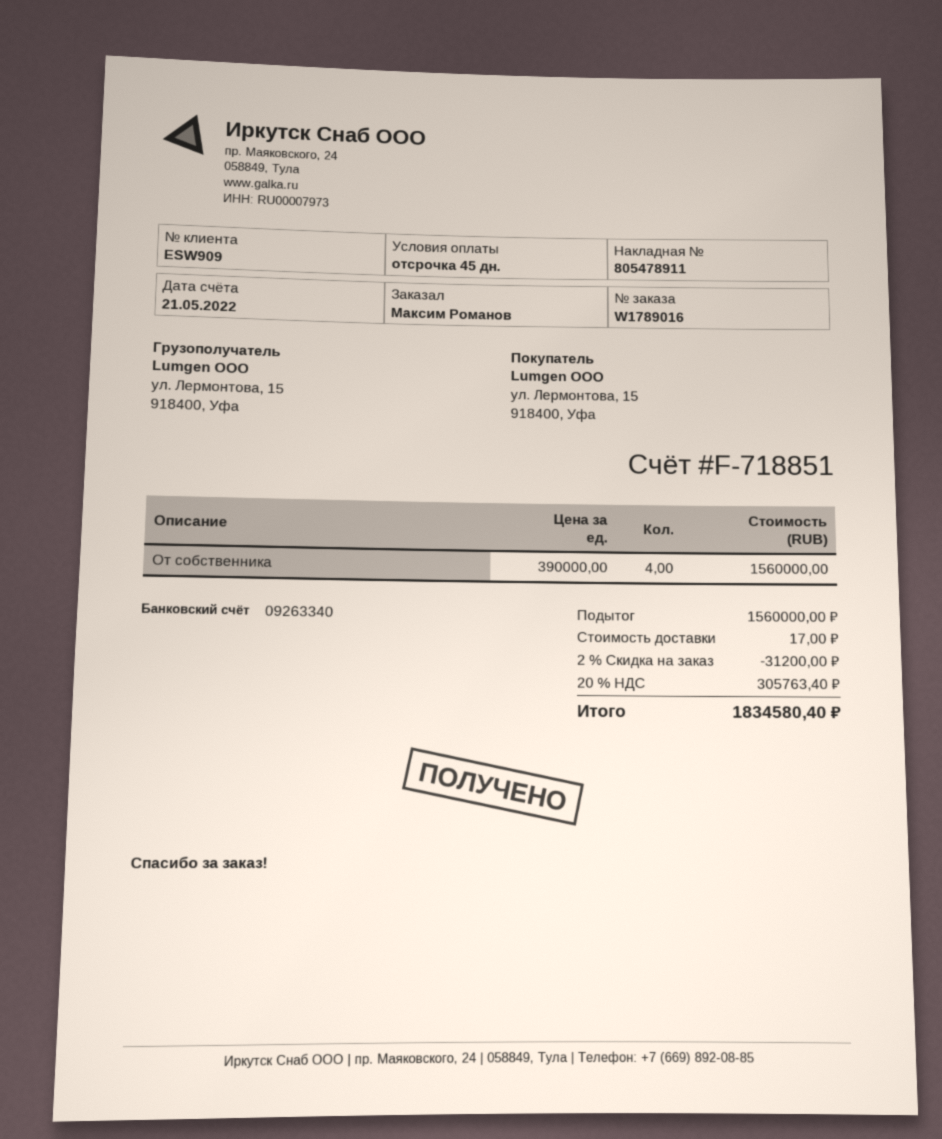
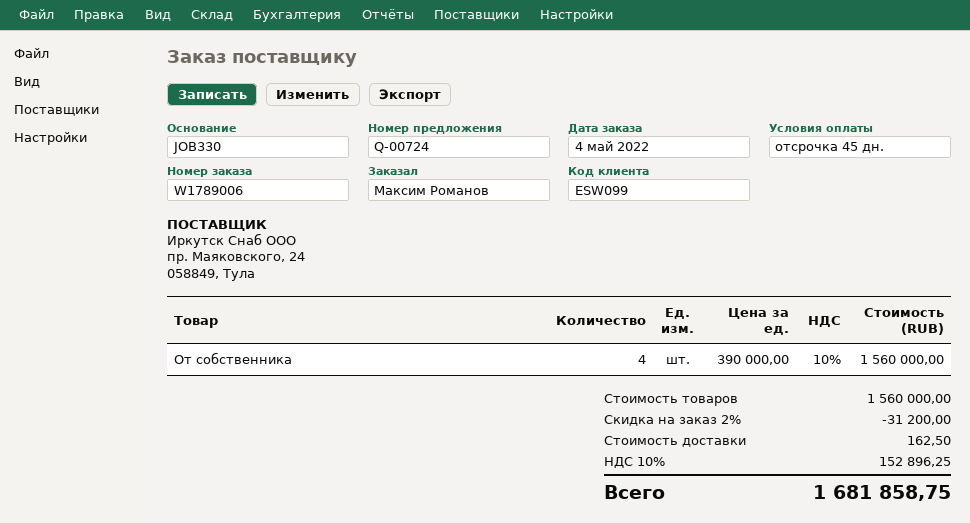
order number: W1789016 -> W1789006
customer number: ESW909 -> ESW099
shipping: 17.00 -> 162.50
tax: 20% = 305763.40 -> 10% = 152896.25
total: 1834580.40 -> 1681858.75

